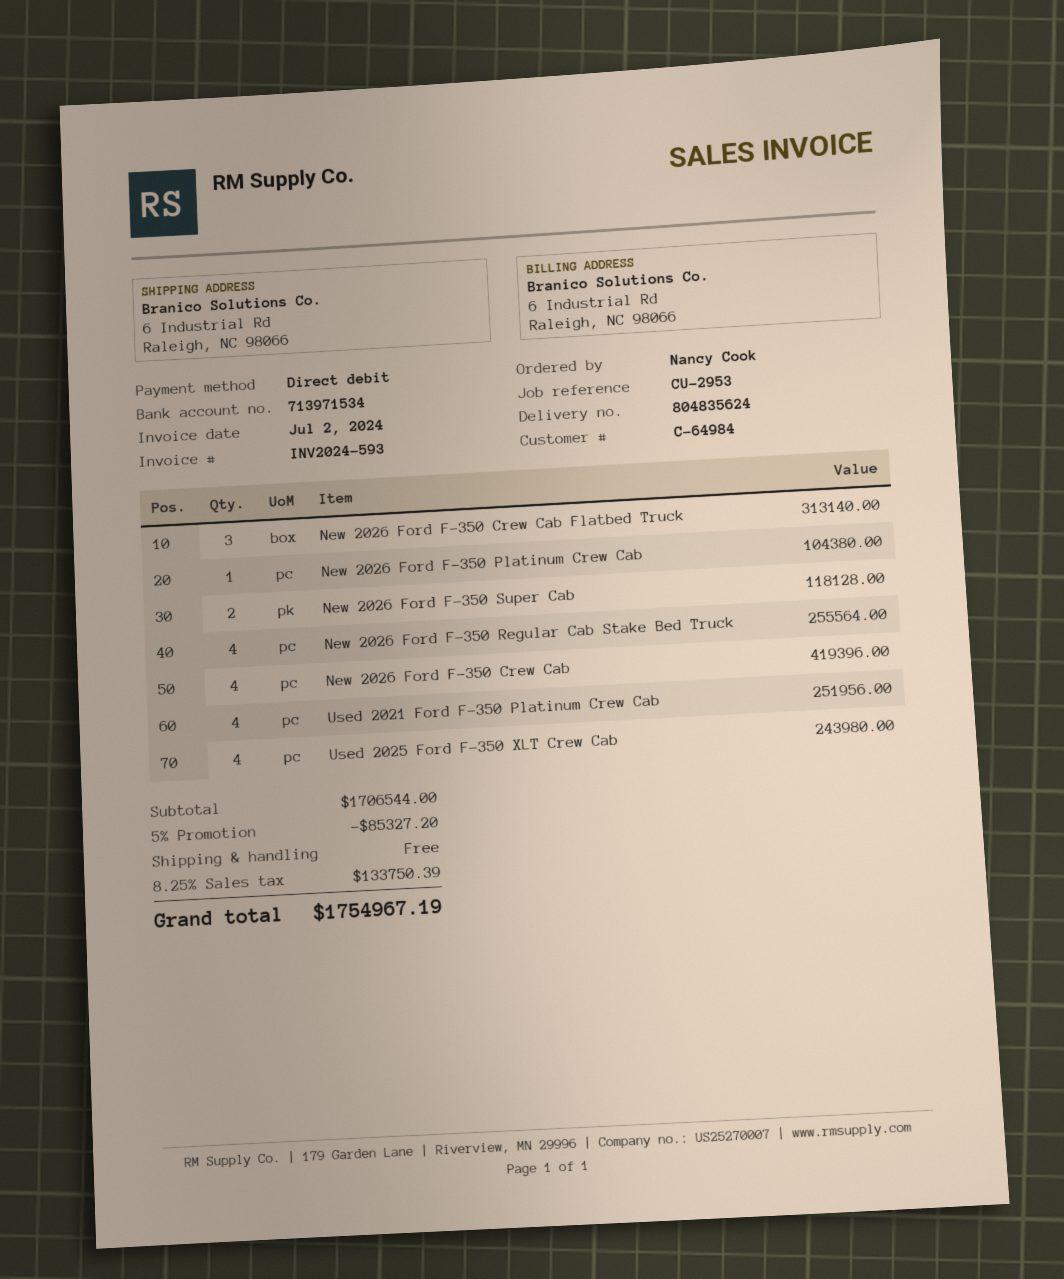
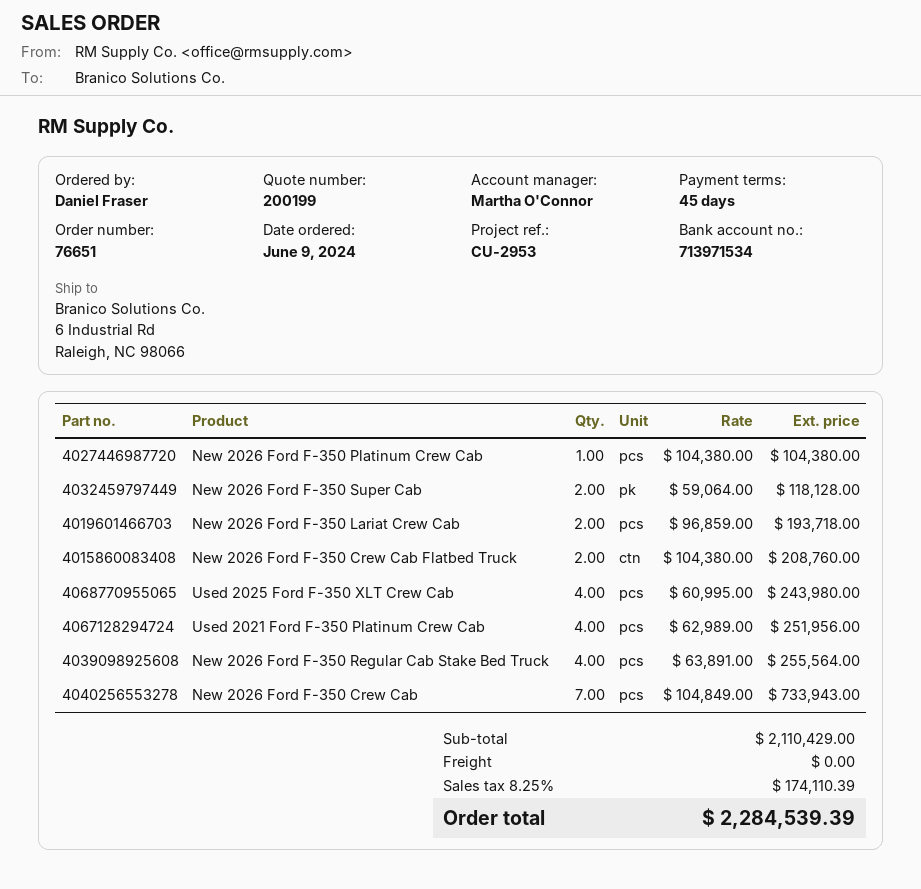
ordered by: Nancy Cook -> Daniel Fraser
New 2026 Ford F-350 Crew Cab Flatbed Truck: 3 for 313140.00 -> 2 for 208760.00
New 2026 Ford F-350 Crew Cab: 4 for 419396.00 -> 7 for 733943.00
New 2026 Ford F-350 Lariat Crew Cab: none -> 2 for 193718.00
subtotal: 1706544.00 -> 2110429.00
discount: 5% = 85327.20 -> none
tax: 8.25% = 133750.39 -> 8.25% = 174110.39
total: 1754967.19 -> 2284539.39

